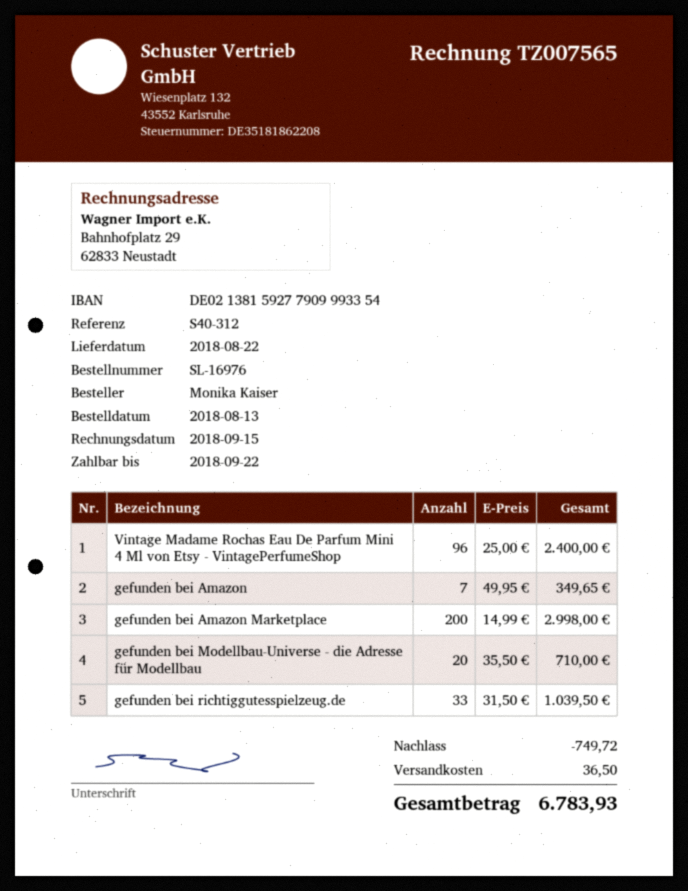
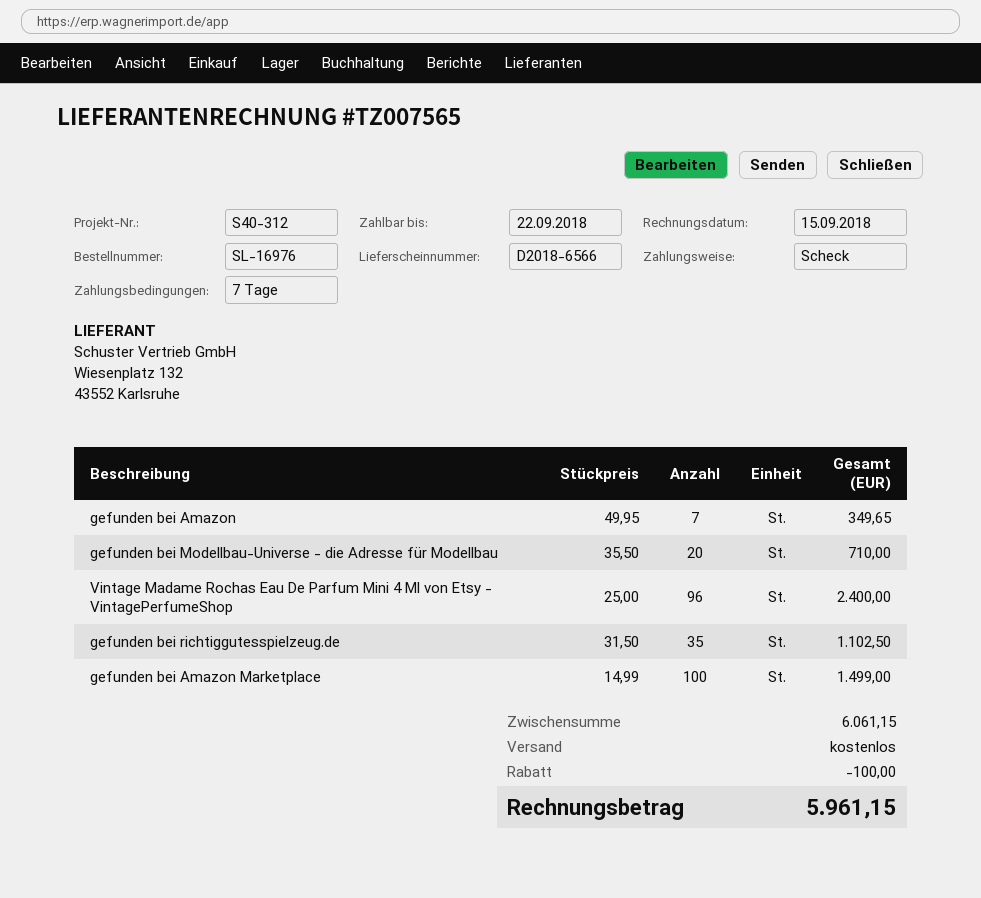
gefunden bei Amazon Marketplace: 200 x 14.99 = 2998.00 -> 100 x 14.99 = 1499.00
gefunden bei richtiggutesspielzeug.de: 33 x 31.50 = 1039.50 -> 35 x 31.50 = 1102.50
discount: 749.72 -> 100.00
shipping: 36.50 -> 0.00
total: 6783.93 -> 5961.15

